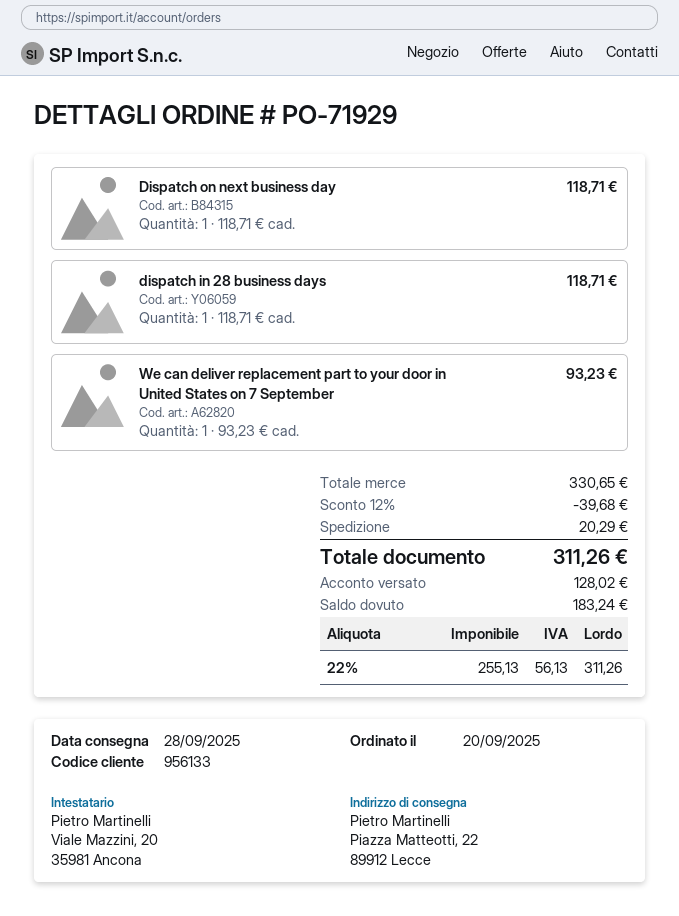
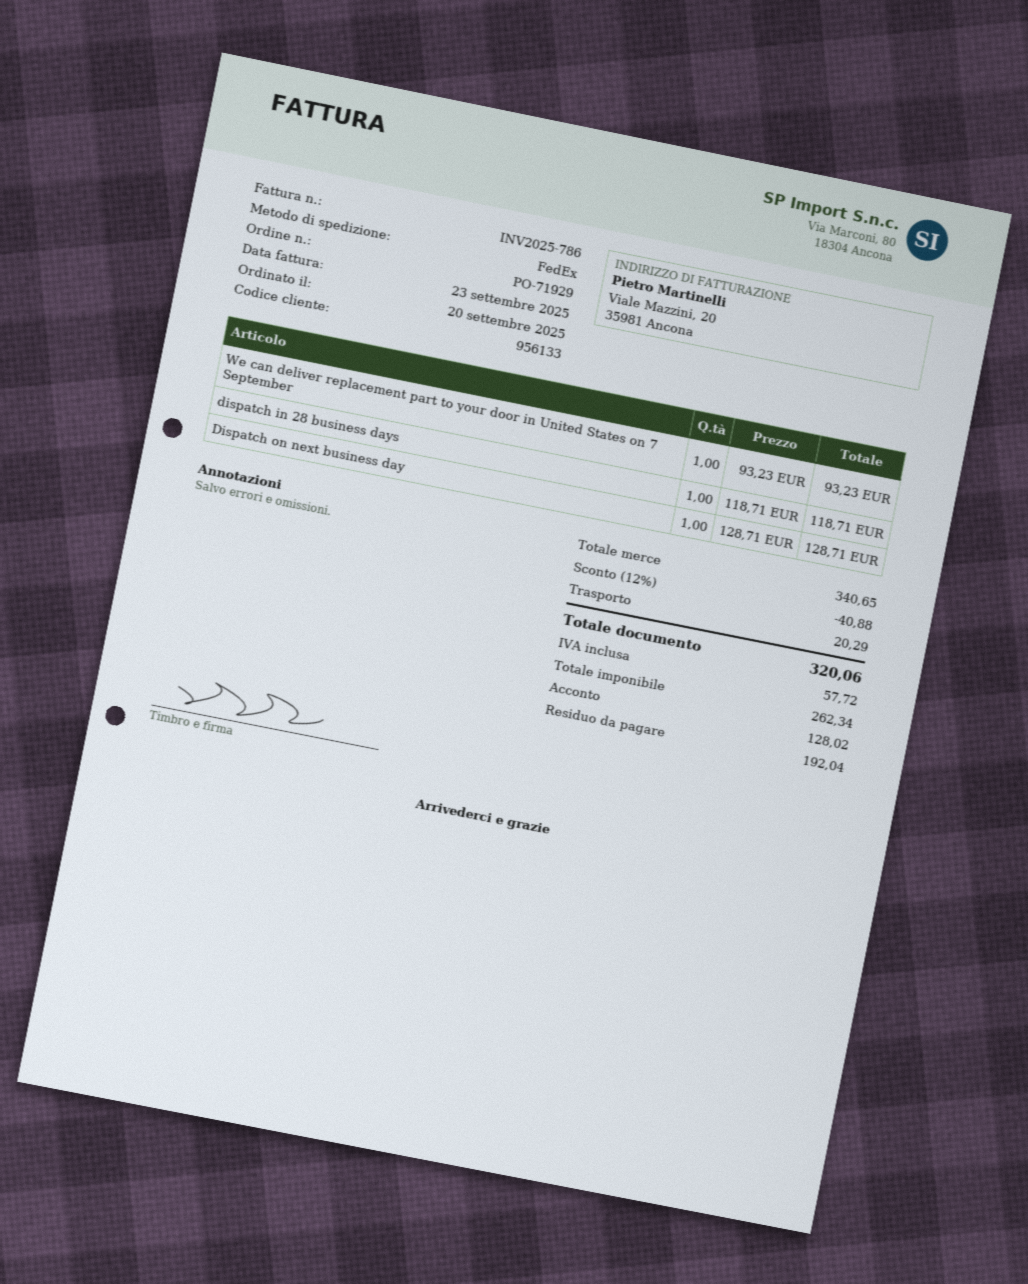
Dispatch on next business day: 1 x 118.71 = 118.71 -> 1 x 128.71 = 128.71
subtotal: 330.65 -> 340.65
discount: 12% = 39.68 -> 12% = 40.88
net: 255.13 -> 262.34
tax: 56.13 -> 57.72
total: 311.26 -> 320.06
balance: 183.24 -> 192.04

